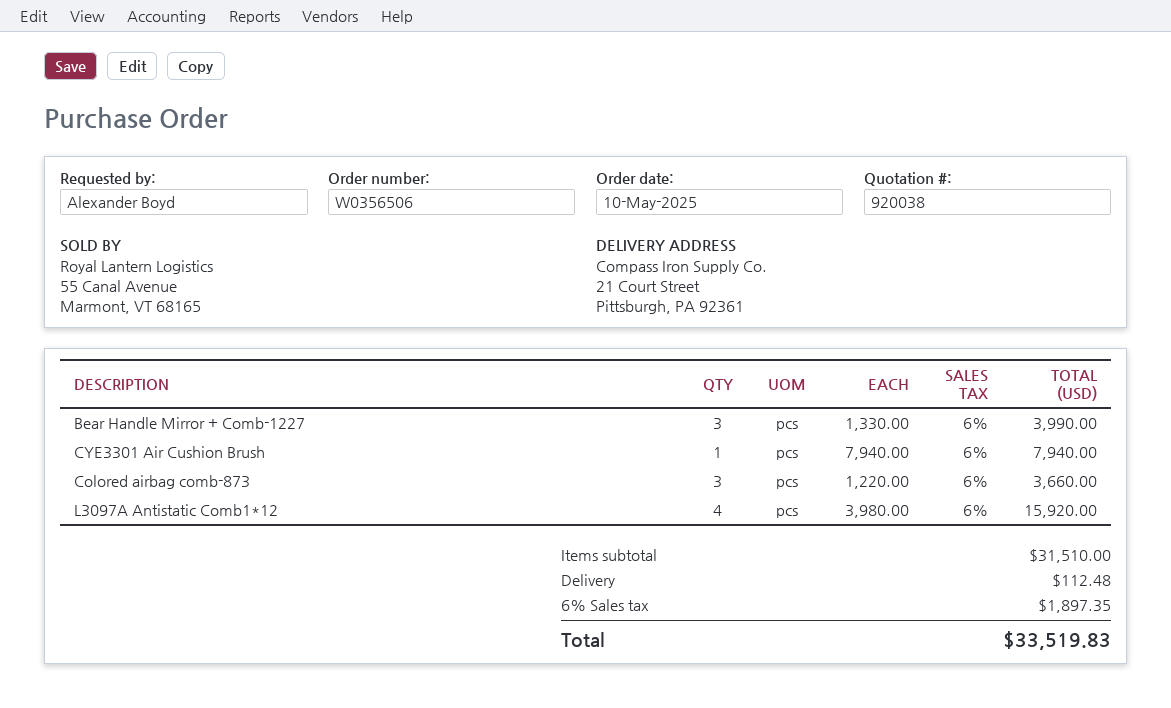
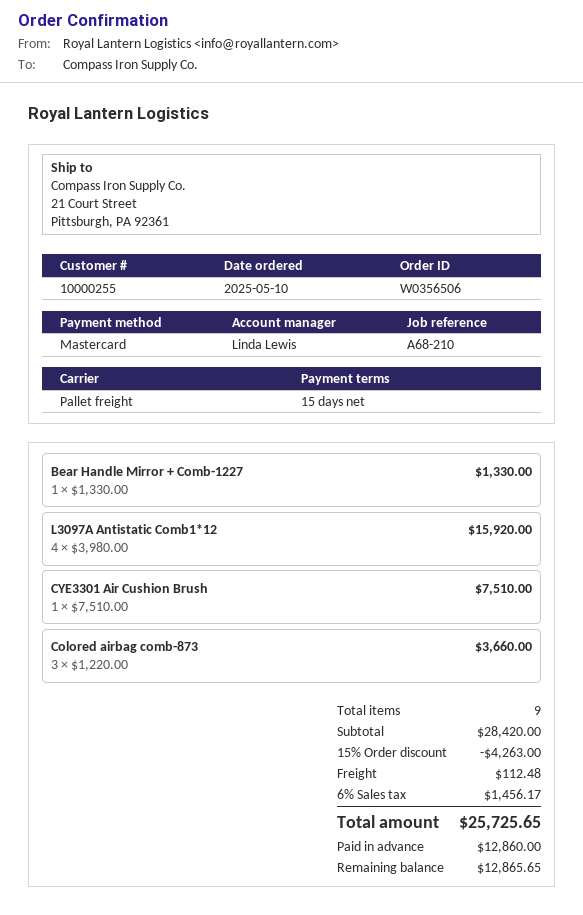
Bear Handle Mirror + Comb-1227: 3 x 1330.00 = 3990.00 -> 1 x 1330.00 = 1330.00
CYE3301 Air Cushion Brush: 1 x 7940.00 = 7940.00 -> 1 x 7510.00 = 7510.00
subtotal: 31510.00 -> 28420.00
discount: none -> 15% = 4263.00
tax: 6% = 1897.35 -> 6% = 1456.17
total: 33519.83 -> 25725.65

